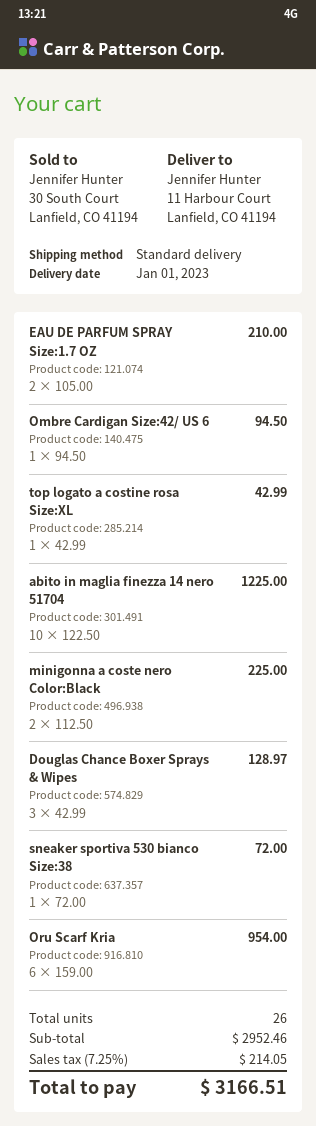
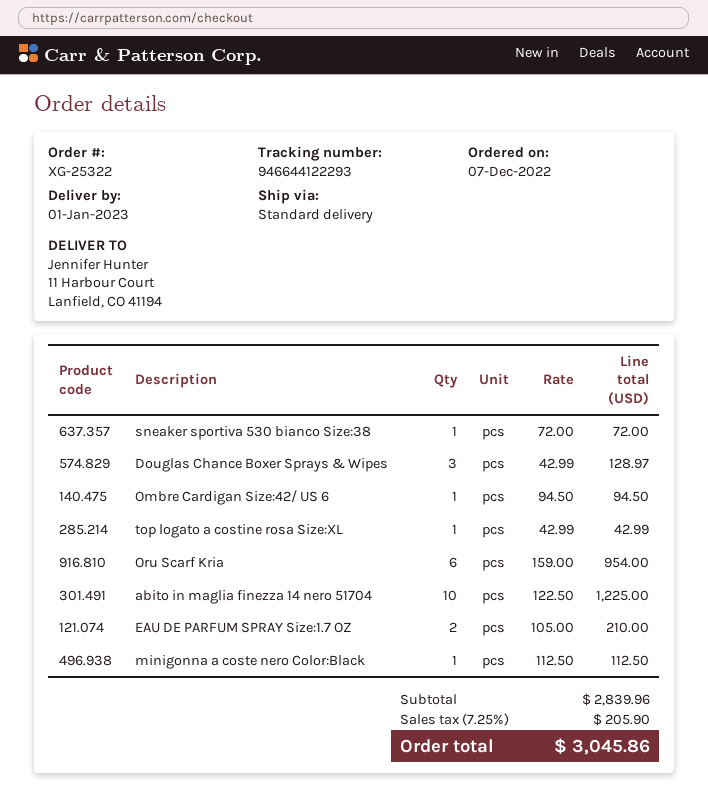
minigonna a coste nero Color:Black: 2 x 112.50 = 225.00 -> 1 x 112.50 = 112.50
subtotal: 2952.46 -> 2839.96
tax: 7.25% = 214.05 -> 7.25% = 205.90
total: 3166.51 -> 3045.86

